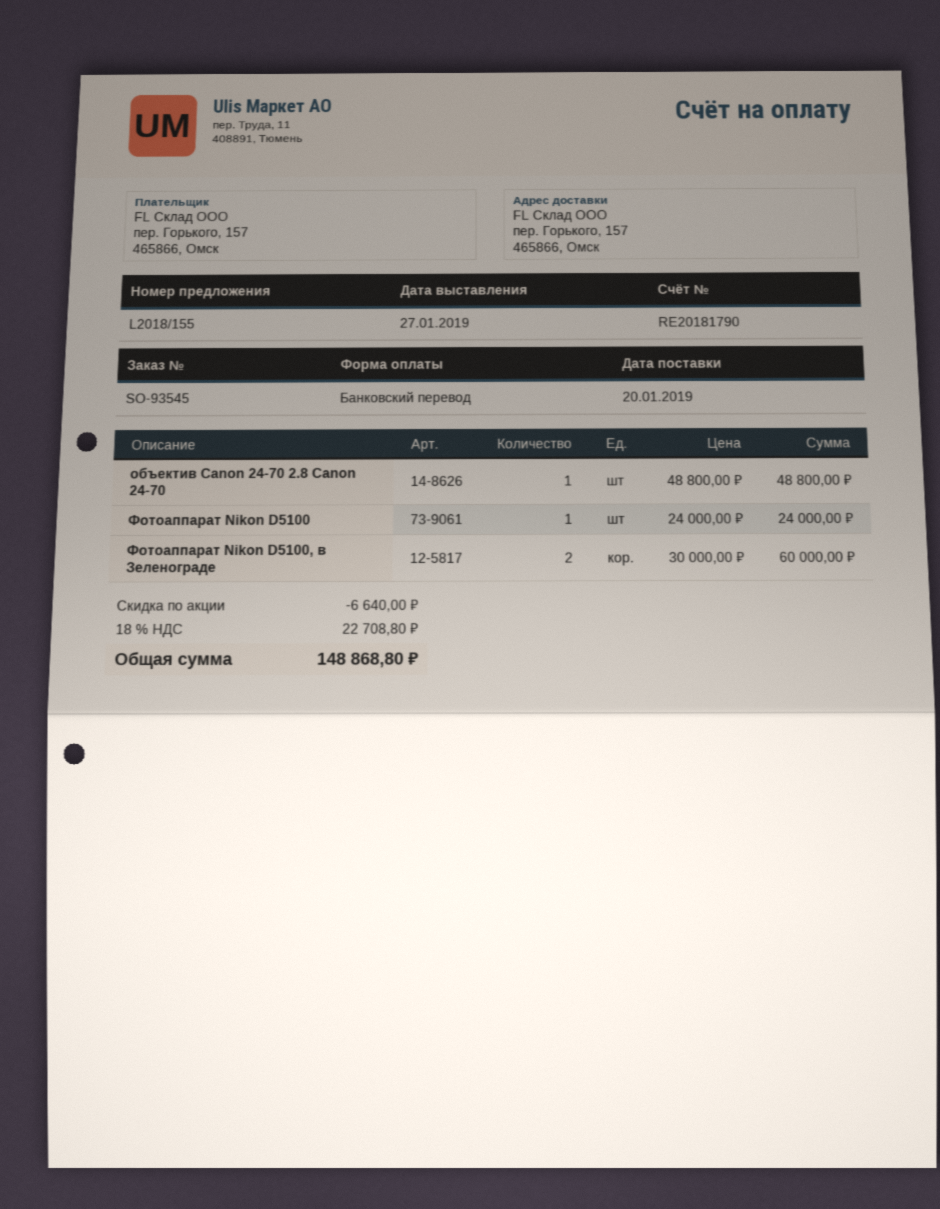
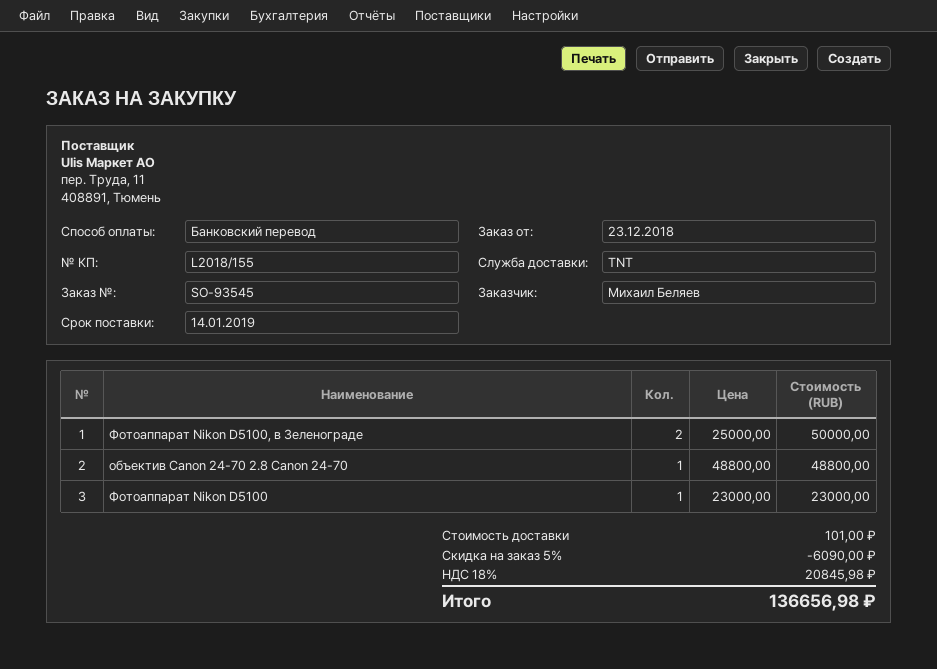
delivery date: 2019-01-20 -> 2019-01-14
Фотоаппарат Nikon D5100: 1 x 24000.00 = 24000.00 -> 1 x 23000.00 = 23000.00
Фотоаппарат Nikon D5100, в Зеленограде: 2 x 30000.00 = 60000.00 -> 2 x 25000.00 = 50000.00
discount: 6640.00 -> 6090.00
shipping: none -> 101.00
tax: 18% = 22708.80 -> 18% = 20845.98
total: 148868.80 -> 136656.98

